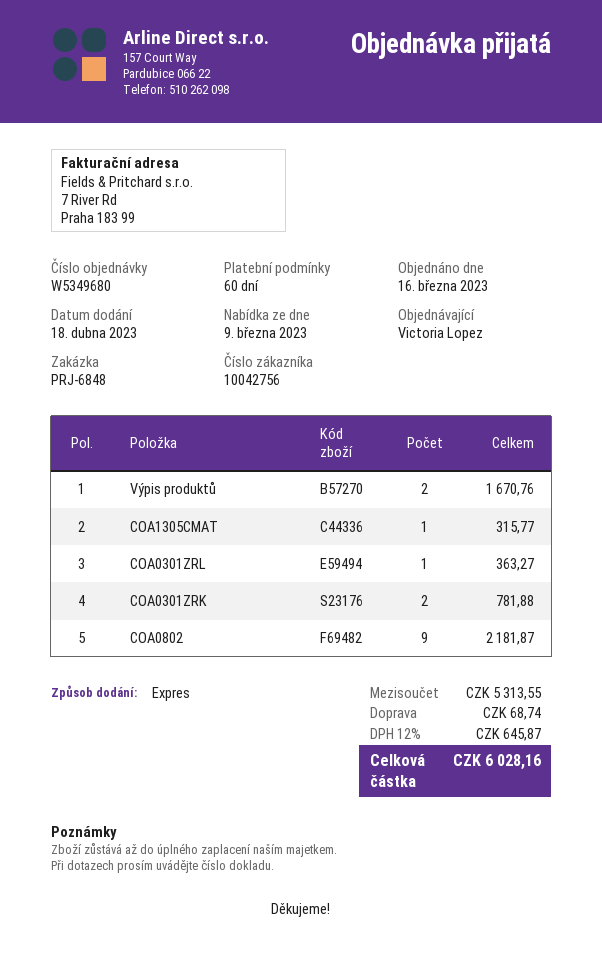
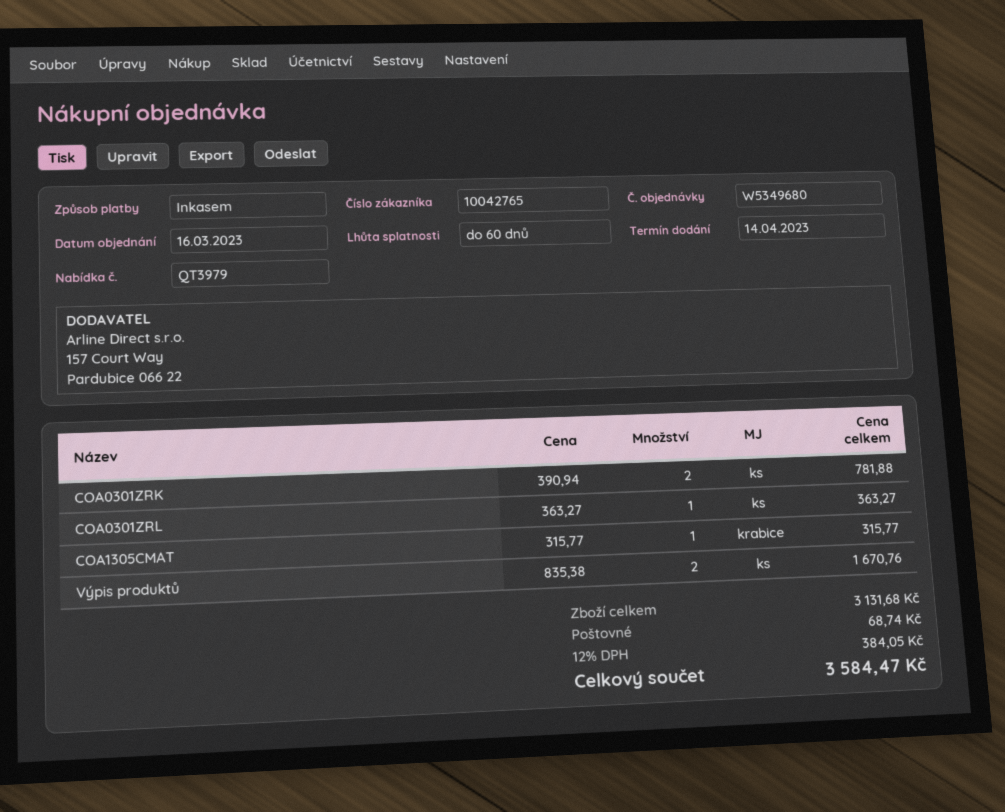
delivery date: 2023-04-18 -> 2023-04-14
customer number: 10042756 -> 10042765
COA0802: 9 for 2181.87 -> none
subtotal: 5313.55 -> 3131.68
tax: 12% = 645.87 -> 12% = 384.05
total: 6028.16 -> 3584.47

